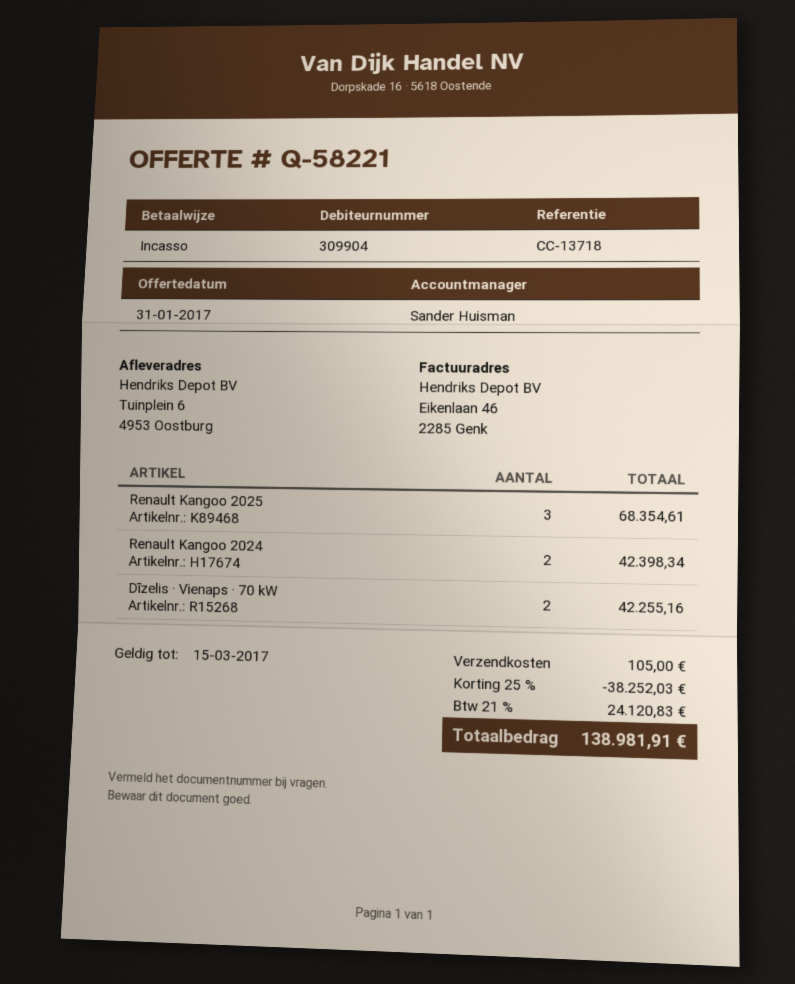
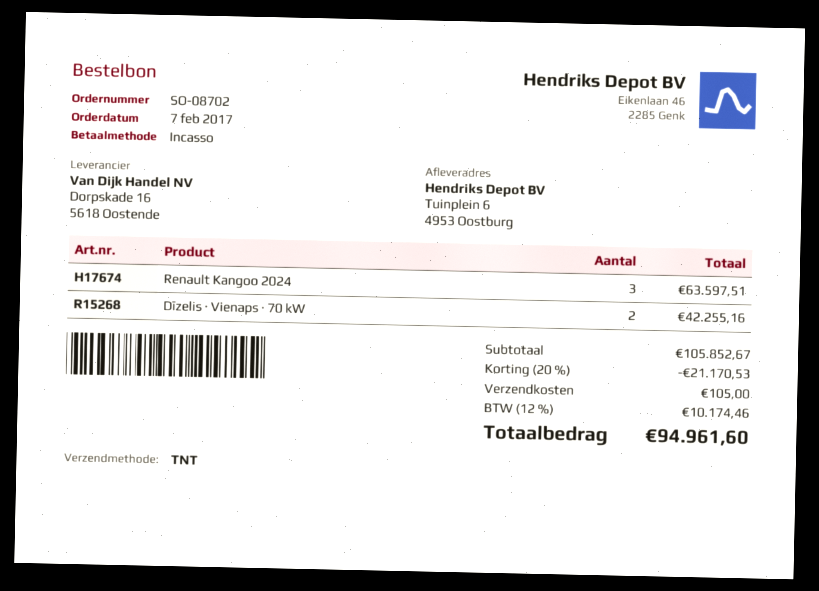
Renault Kangoo 2025: 3 for 68354.61 -> none
Renault Kangoo 2024: 2 for 42398.34 -> 3 for 63597.51
discount: 25% = 38252.03 -> 20% = 21170.53
tax: 21% = 24120.83 -> 12% = 10174.46
total: 138981.91 -> 94961.60

